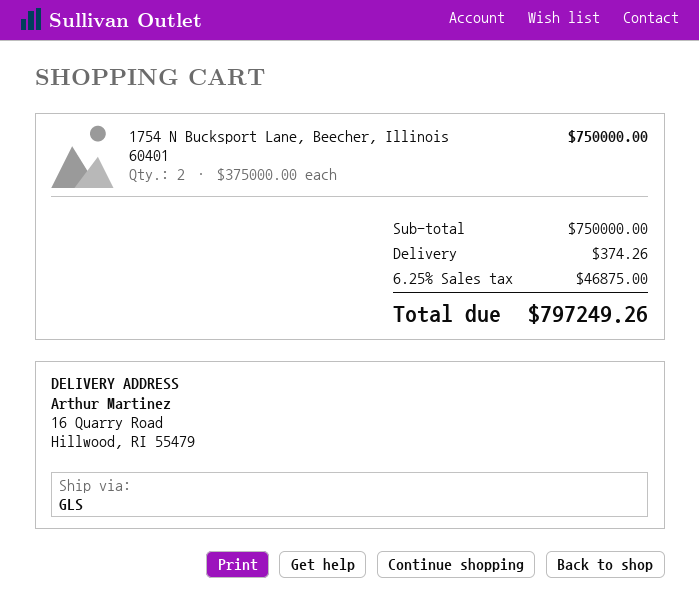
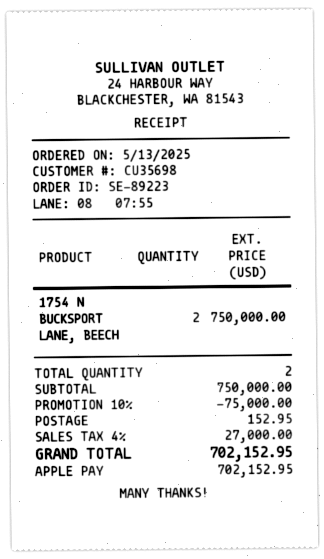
discount: none -> 10% = 75000.00
shipping: 374.26 -> 152.95
tax: 6.25% = 46875.00 -> 4% = 27000.00
total: 797249.26 -> 702152.95

